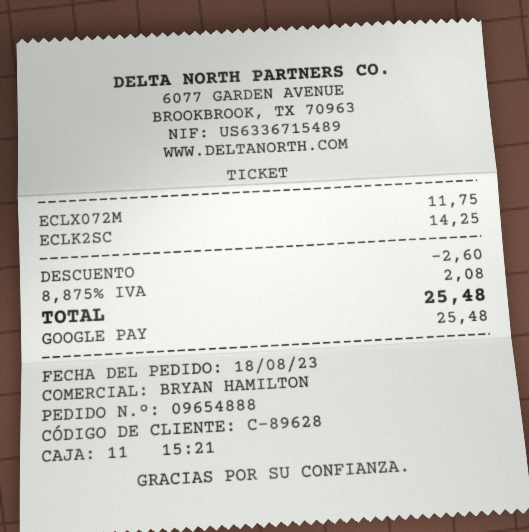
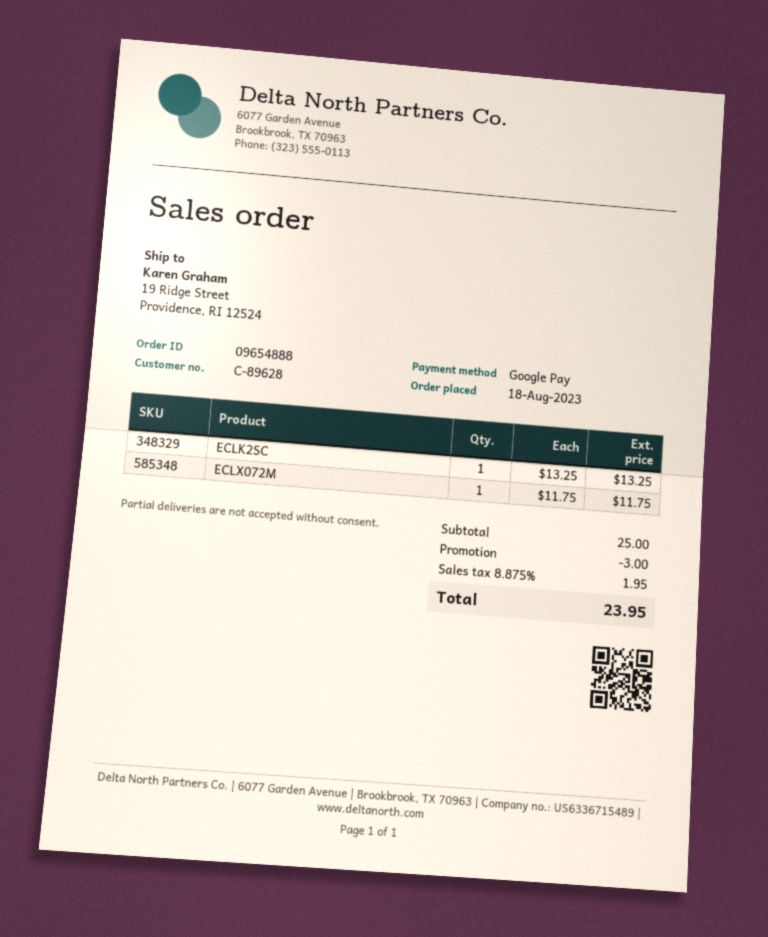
ECLK2SC: 1 x 14.25 = 14.25 -> 1 x 13.25 = 13.25
discount: 2.60 -> 3.00
tax: 8.875% = 2.08 -> 8.875% = 1.95
total: 25.48 -> 23.95

